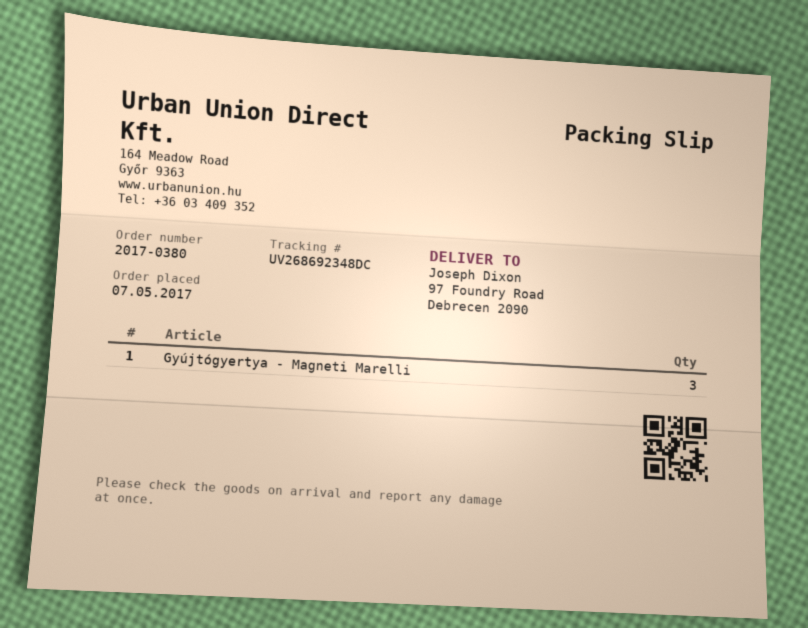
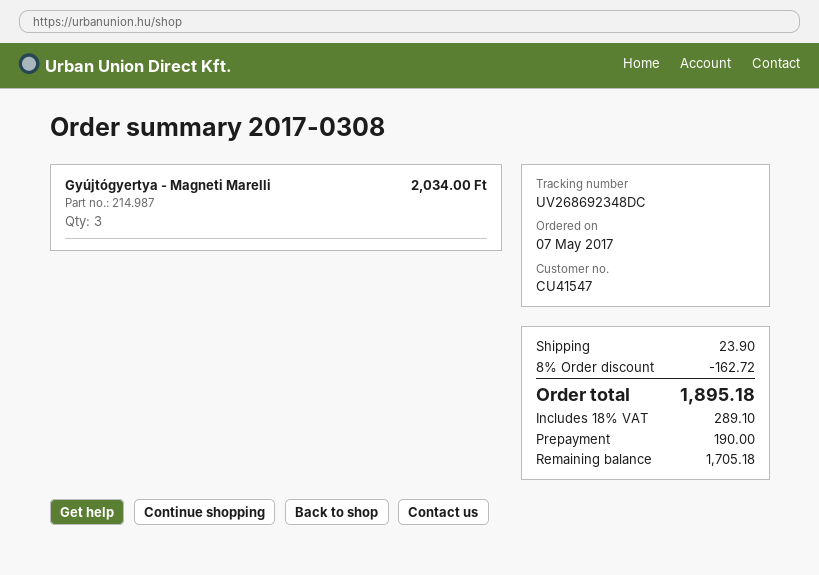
order number: 2017-0380 -> 2017-0308

